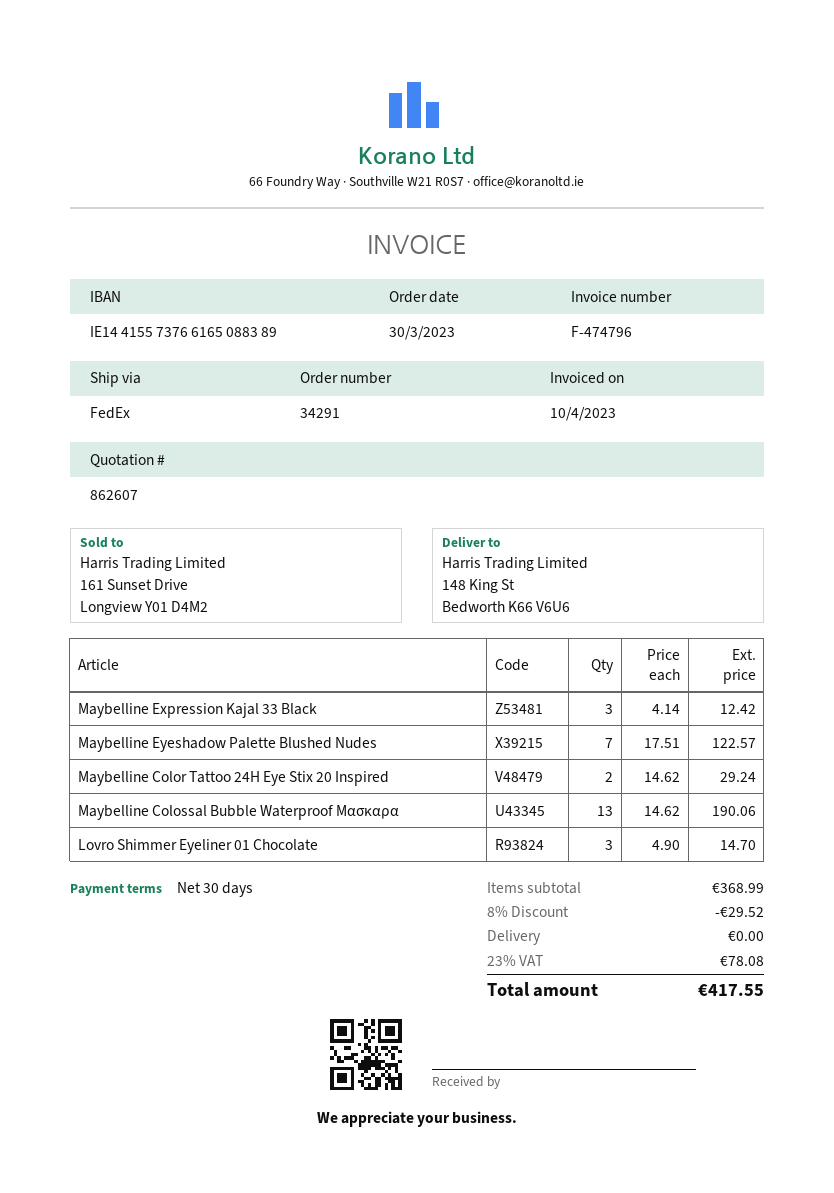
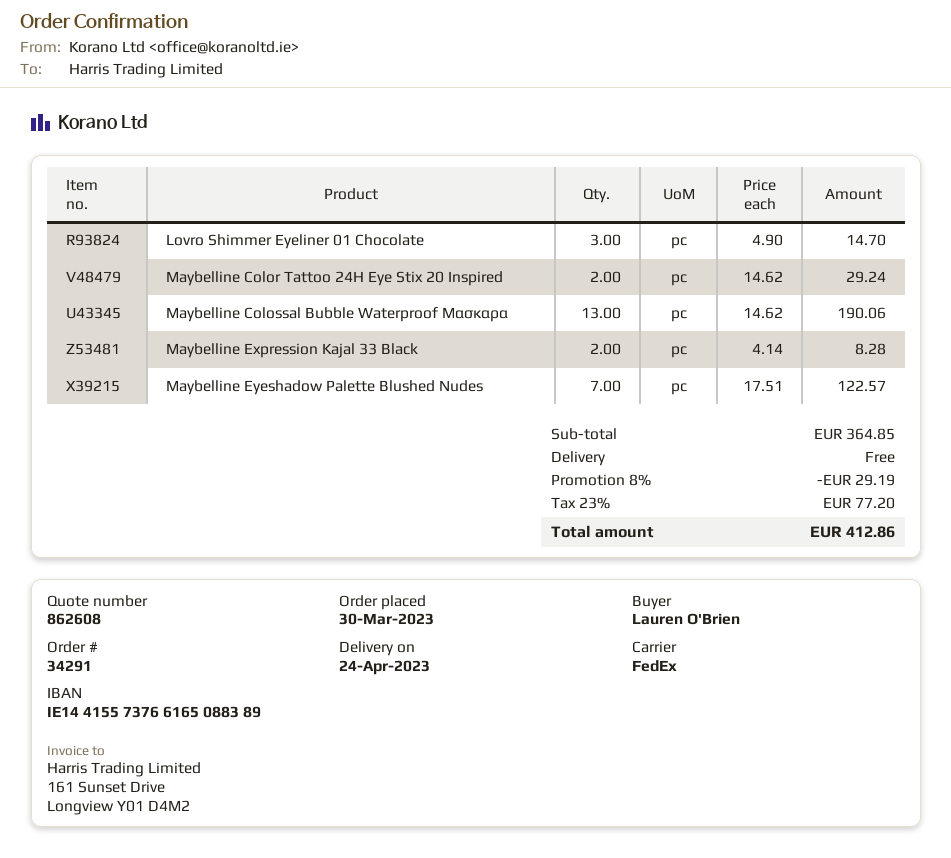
quote number: 862607 -> 862608
Maybelline Expression Kajal 33 Black: 3 x 4.14 = 12.42 -> 2 x 4.14 = 8.28
subtotal: 368.99 -> 364.85
discount: 8% = 29.52 -> 8% = 29.19
tax: 23% = 78.08 -> 23% = 77.20
total: 417.55 -> 412.86

